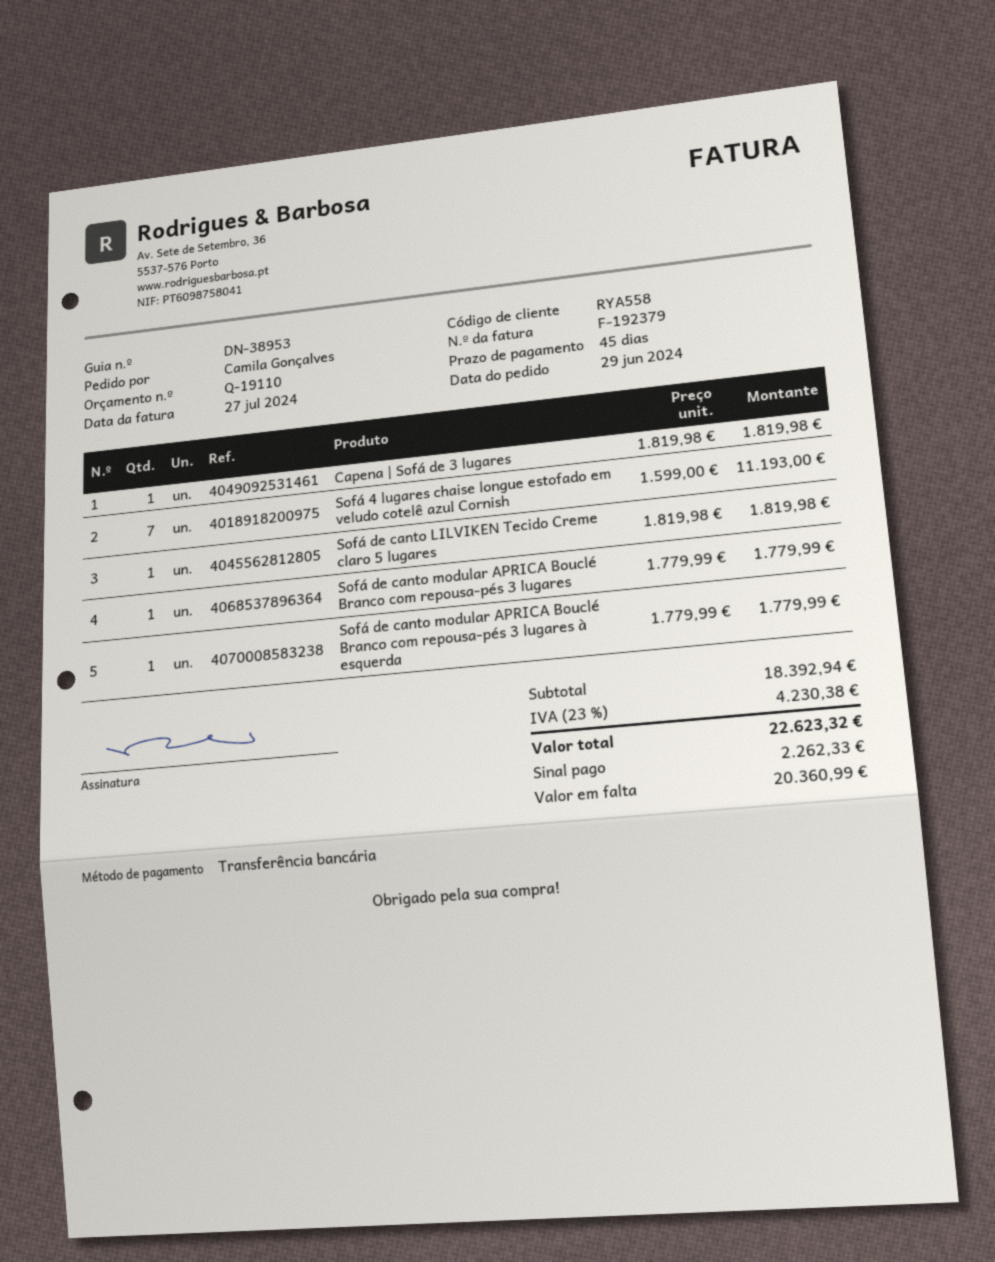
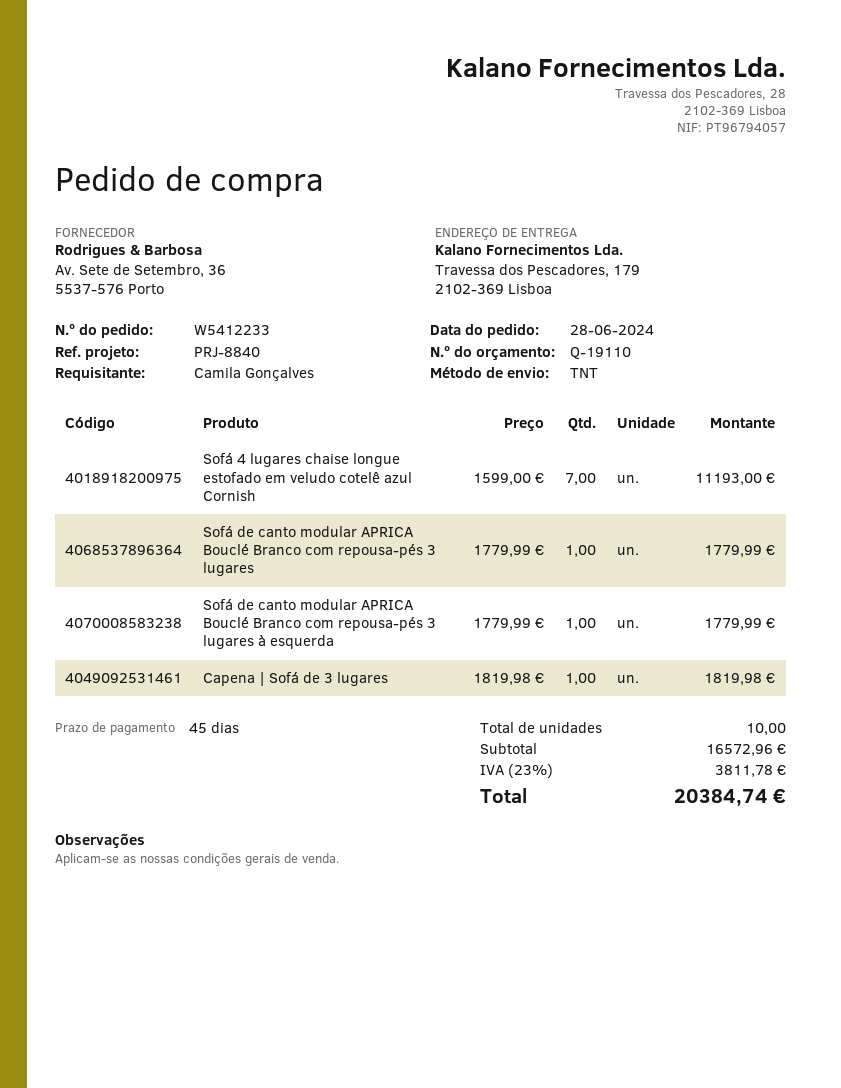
order date: 2024-06-29 -> 2024-06-28
Sofá de canto LILVIKEN Tecido Creme claro 5 lugares: 1 x 1819.98 = 1819.98 -> none
subtotal: 18392.94 -> 16572.96
tax: 23% = 4230.38 -> 23% = 3811.78
total: 22623.32 -> 20384.74

